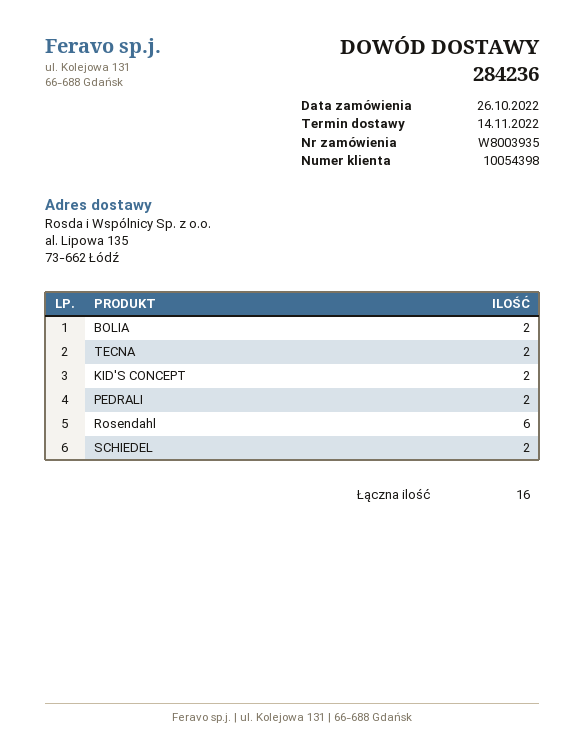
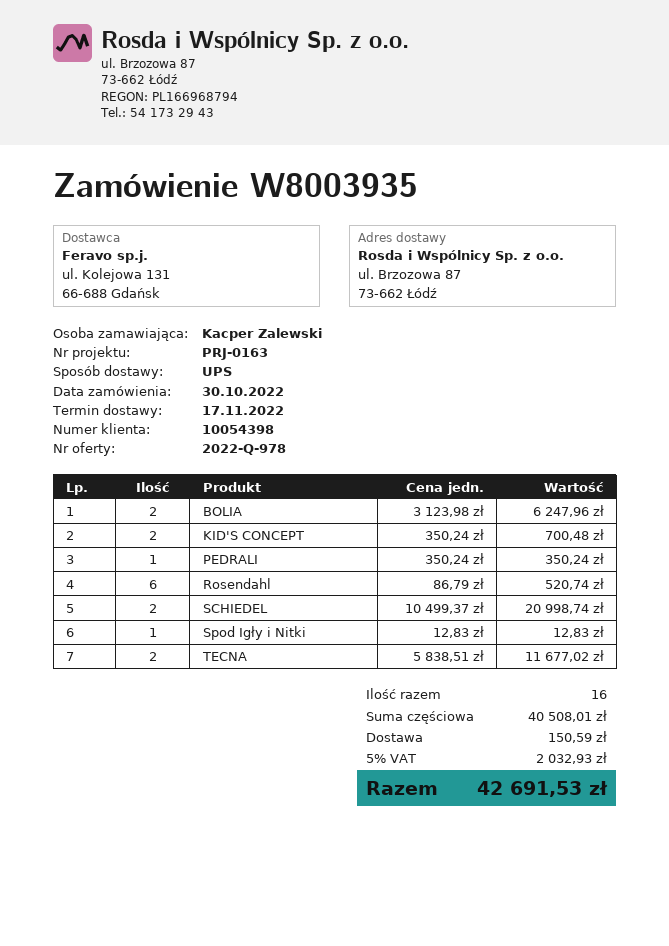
order date: 2022-10-26 -> 2022-10-30
delivery date: 2022-11-14 -> 2022-11-17
ship to: al. Lipowa 135, 73-662 Łódź -> ul. Brzozowa 87, 73-662 Łódź
PEDRALI: 2 -> 1
Spod Igły i Nitki: none -> 1

